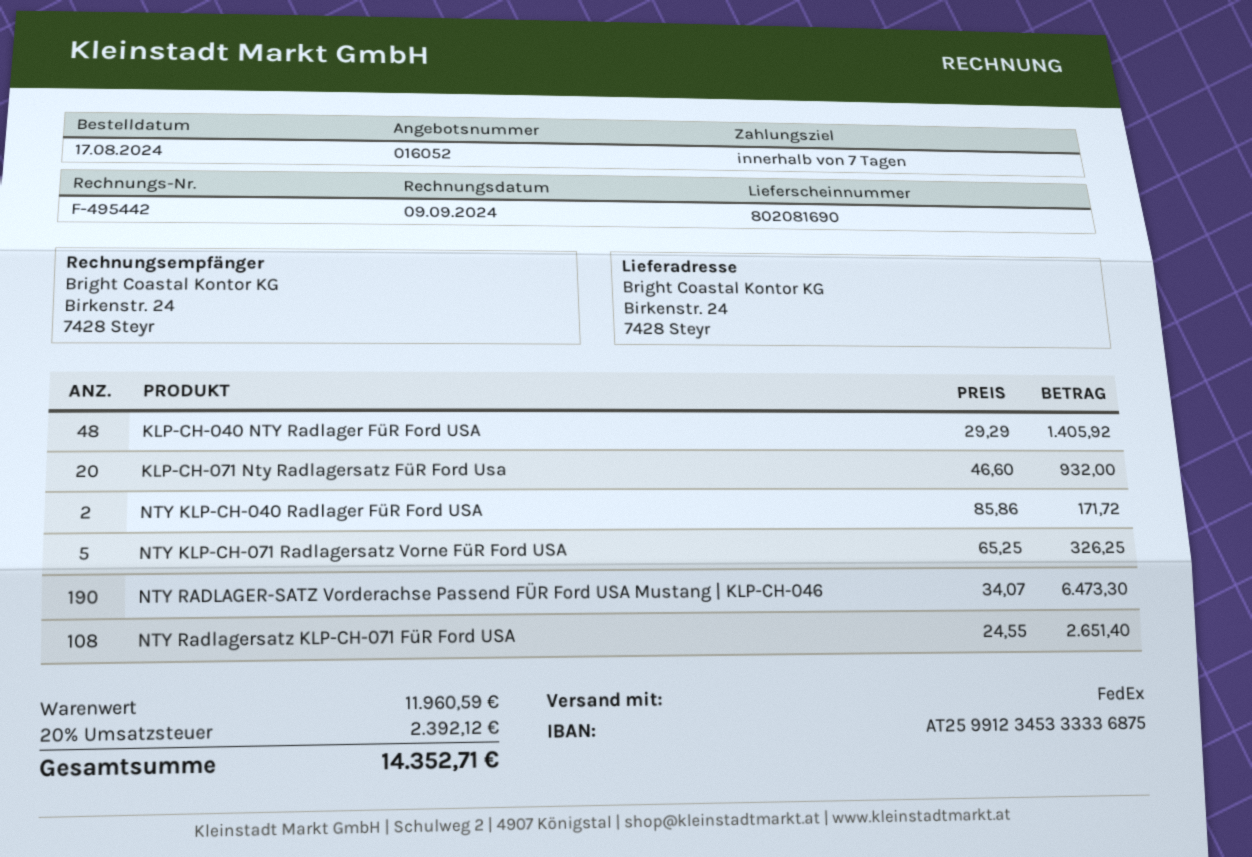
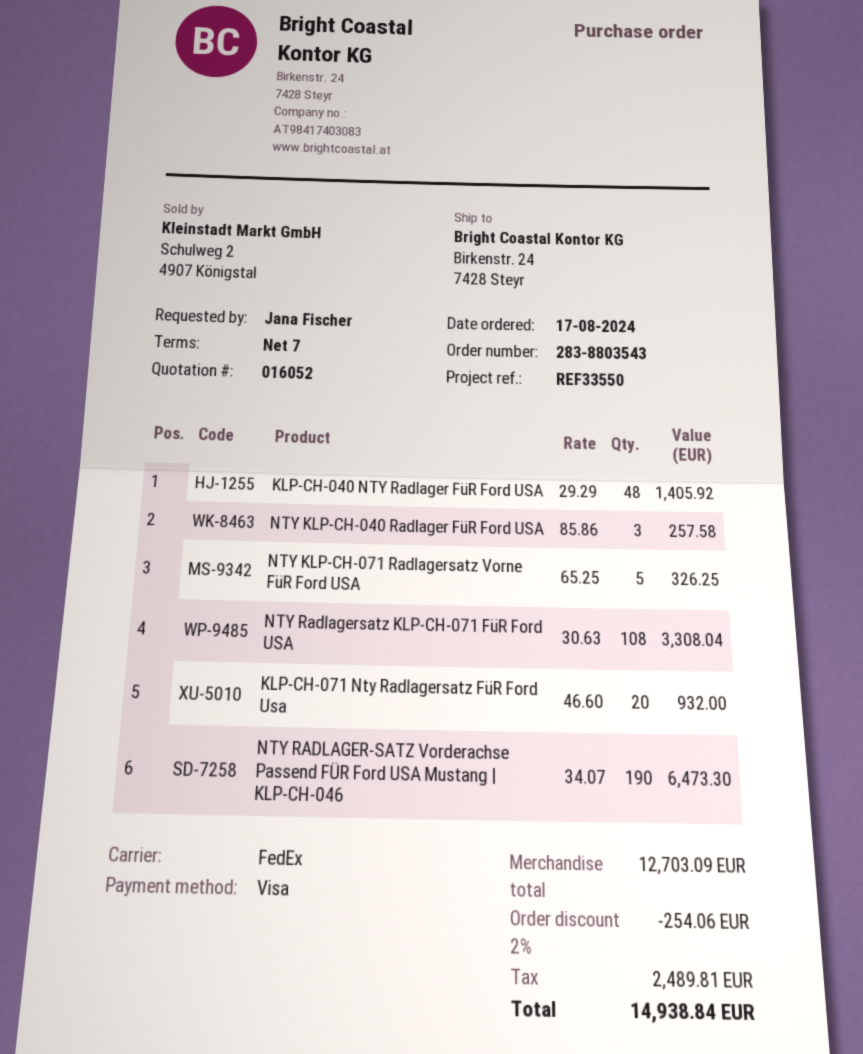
NTY KLP-CH-040 Radlager FüR Ford USA: 2 x 85.86 = 171.72 -> 3 x 85.86 = 257.58
NTY Radlagersatz KLP-CH-071 FüR Ford USA: 108 x 24.55 = 2651.40 -> 108 x 30.63 = 3308.04
subtotal: 11960.59 -> 12703.09
discount: none -> 2% = 254.06
tax: 2392.12 -> 2489.81
total: 14352.71 -> 14938.84

